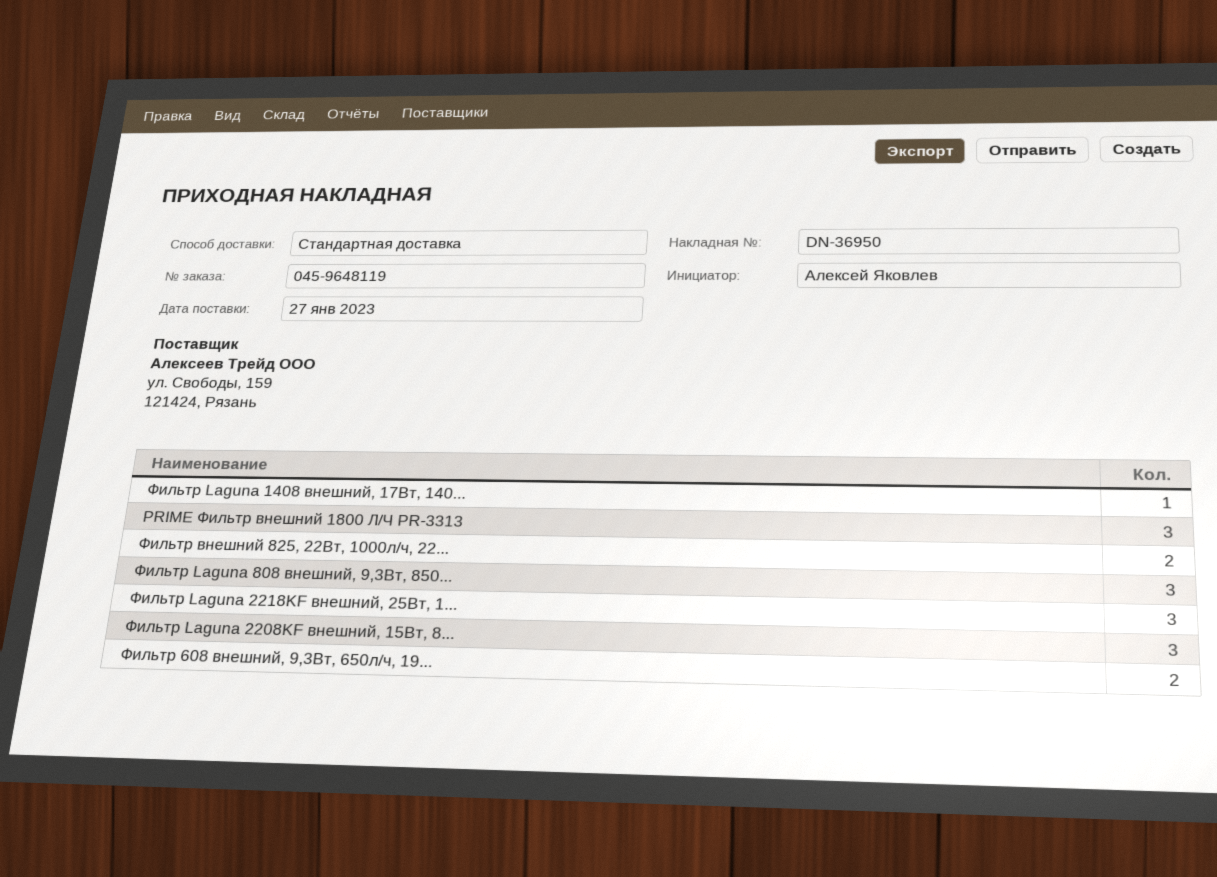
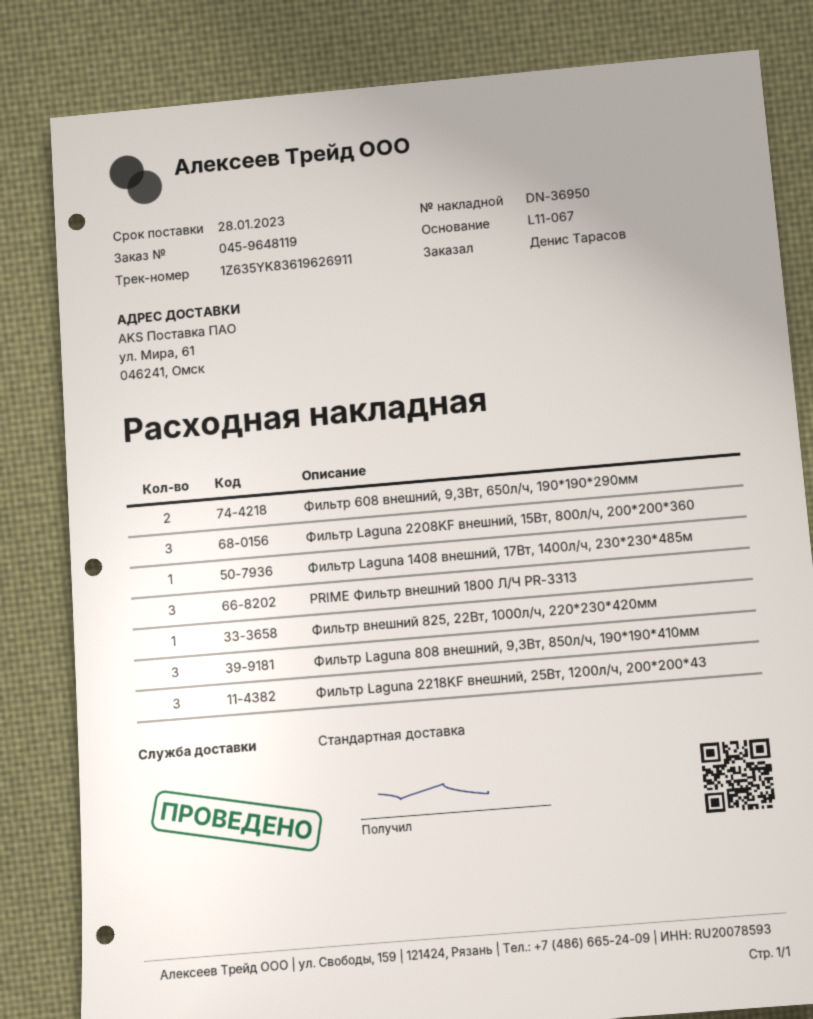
delivery date: 2023-01-27 -> 2023-01-28
ordered by: Алексей Яковлев -> Денис Тарасов
Фильтр внешний 825, 22Вт, 1000л/ч, 22...: 2 -> 1

